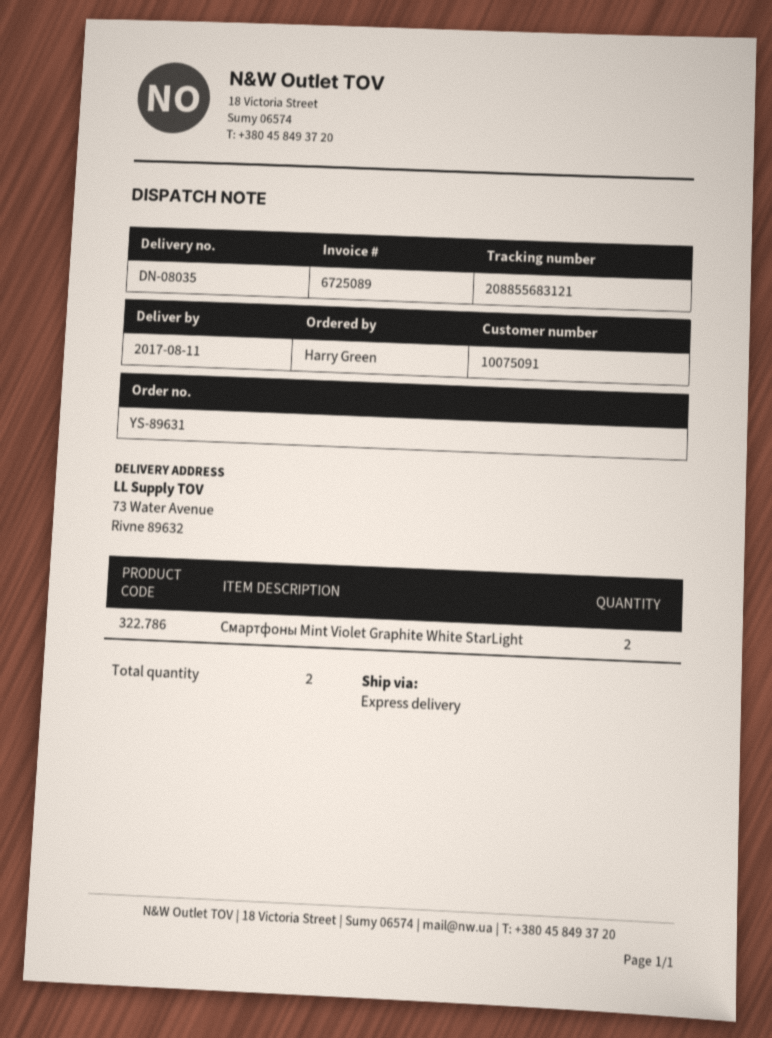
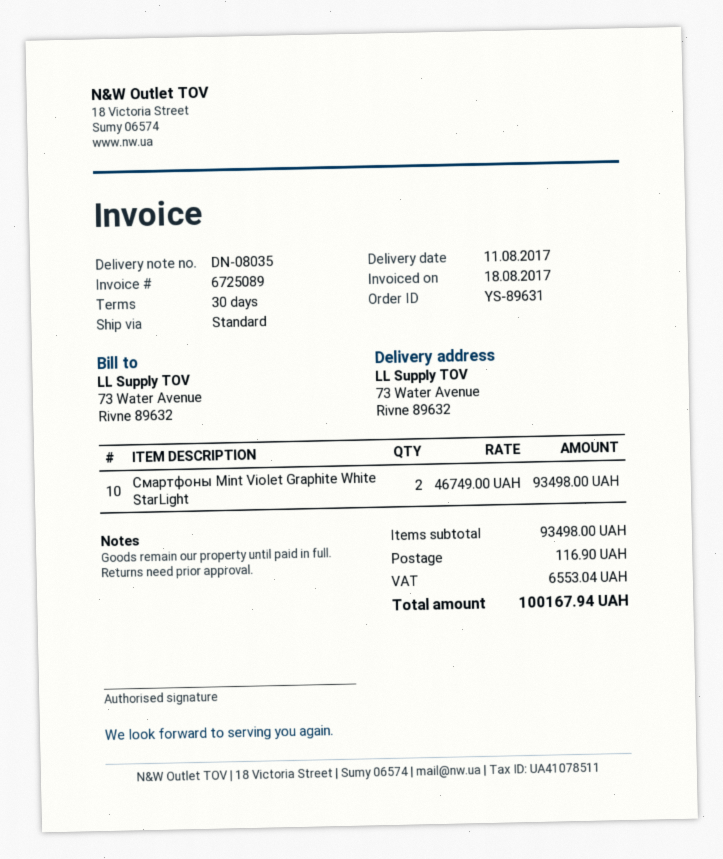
shipping method: express -> standard

